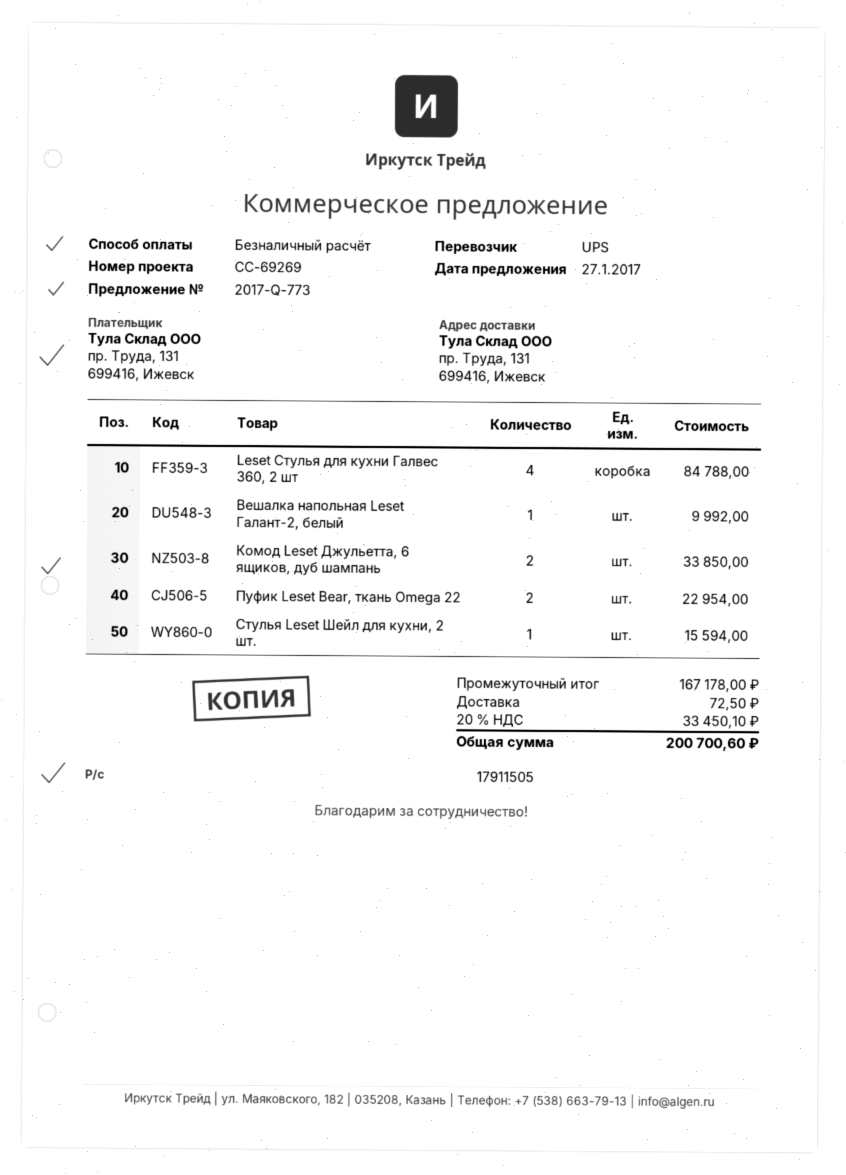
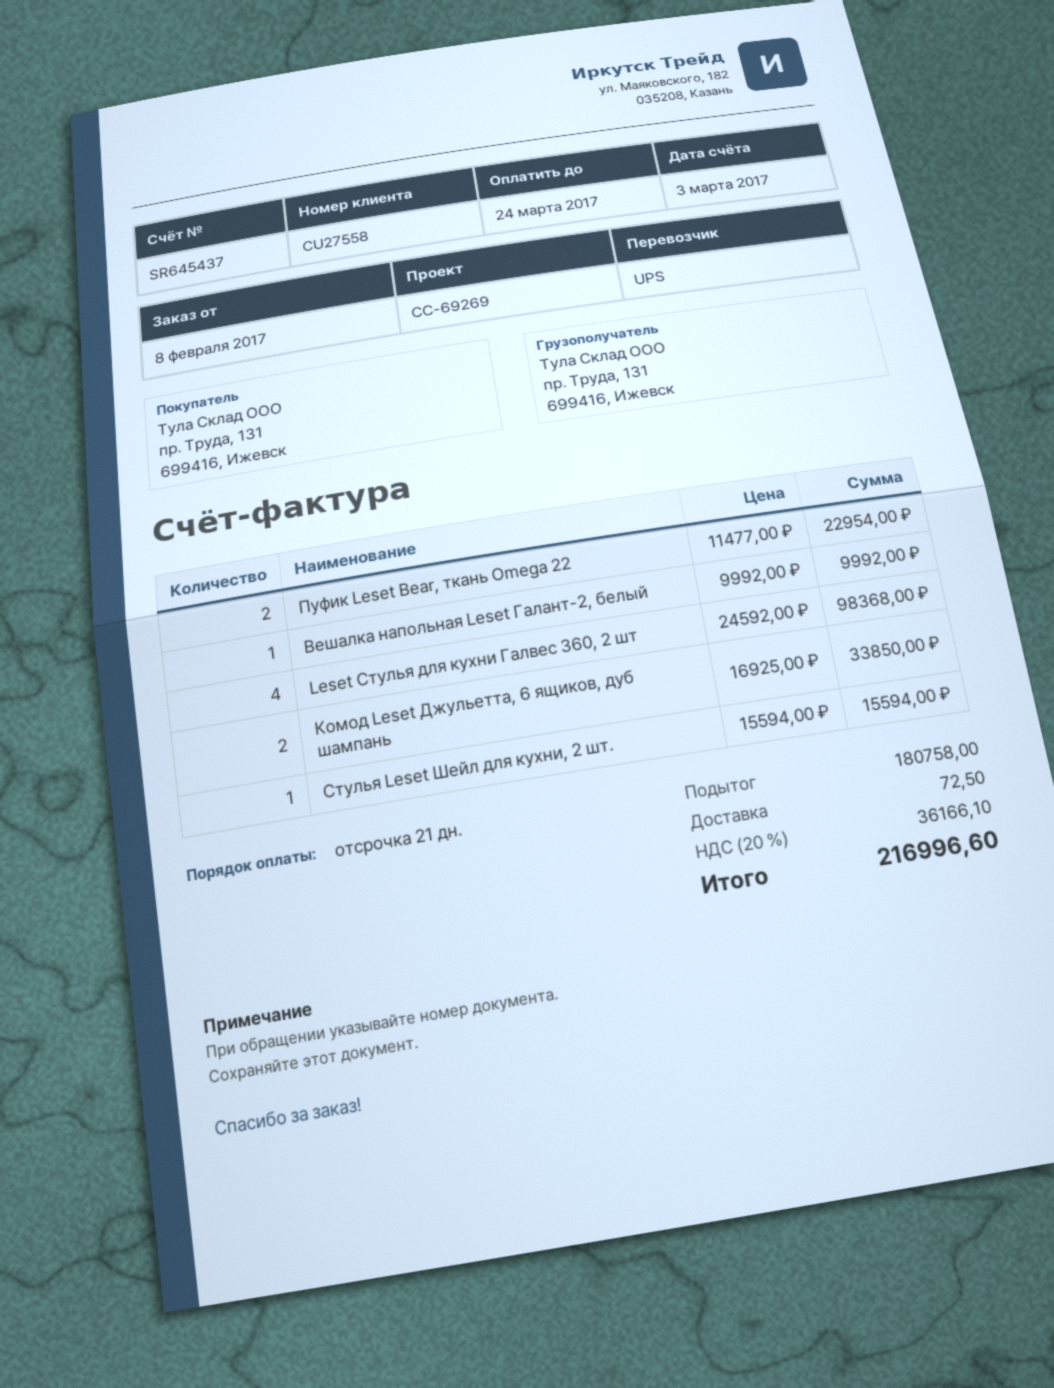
Leset Стулья для кухни Галвес 360, 2 шт: 4 for 84788.00 -> 4 for 98368.00
subtotal: 167178.00 -> 180758.00
tax: 20% = 33450.10 -> 20% = 36166.10
total: 200700.60 -> 216996.60

